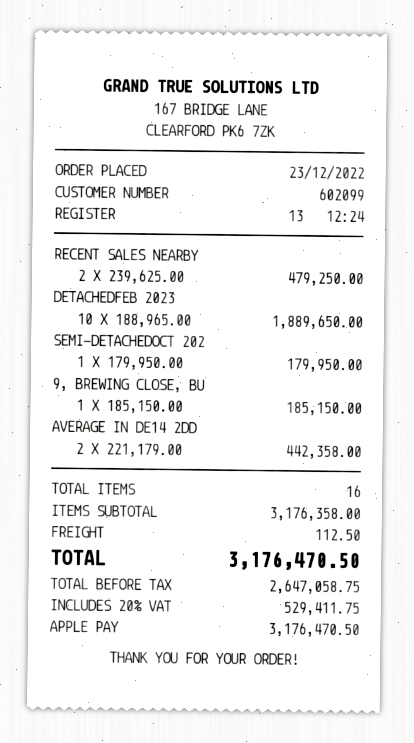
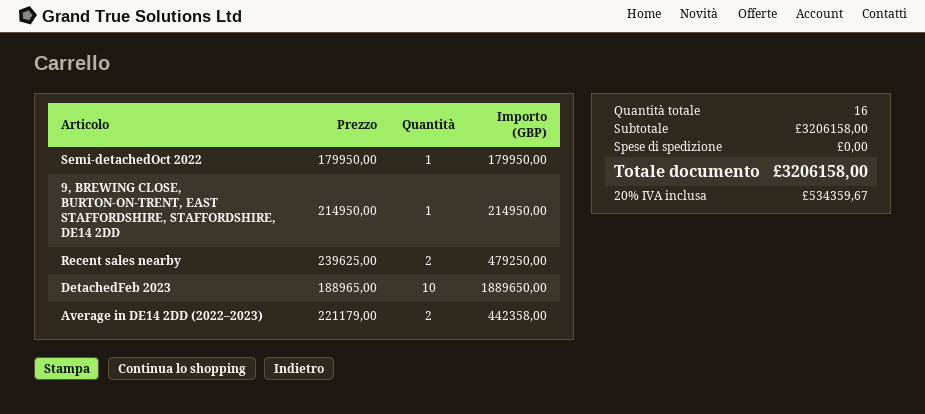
9, BREWING CLOSE, BU: 1 x 185150.00 = 185150.00 -> 1 x 214950.00 = 214950.00
subtotal: 3176358.00 -> 3206158.00
shipping: 112.50 -> 0.00
tax: 20% = 529411.75 -> 20% = 534359.67
total: 3176470.50 -> 3206158.00

